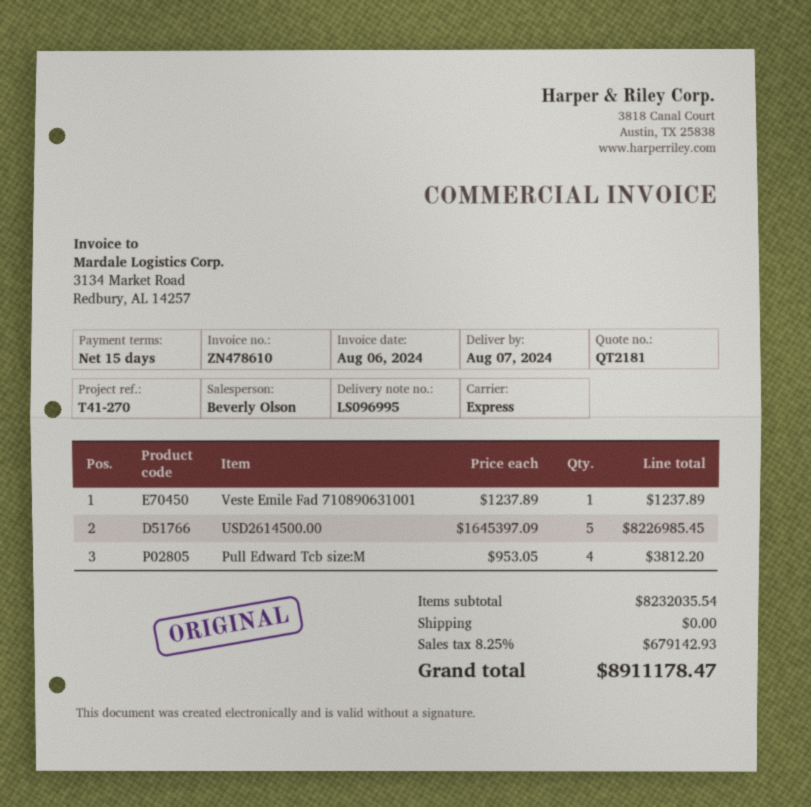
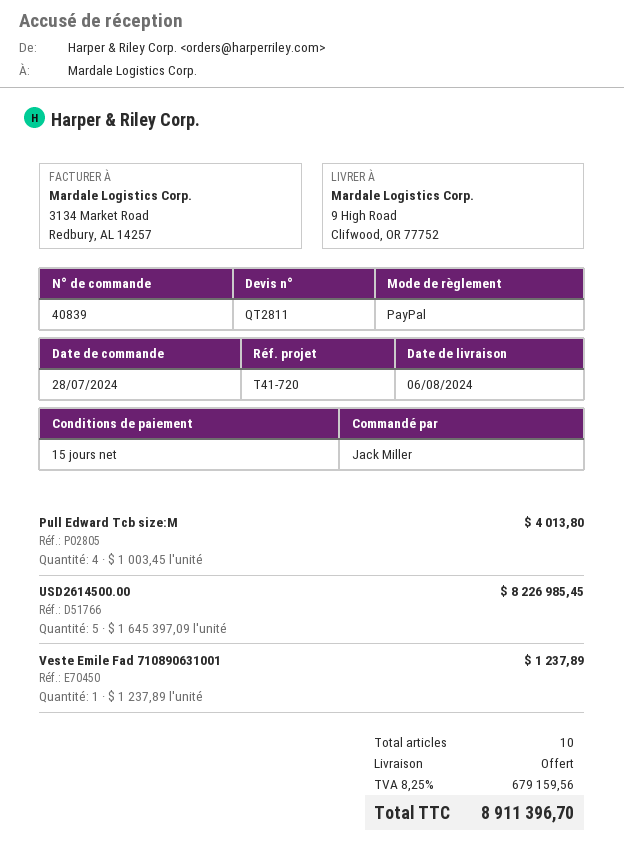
quote number: QT2181 -> QT2811
delivery date: 2024-08-07 -> 2024-08-06
reference: T41-270 -> T41-720
Pull Edward Tcb size:M: 4 x 953.05 = 3812.20 -> 4 x 1003.45 = 4013.80
tax: 8.25% = 679142.93 -> 8.25% = 679159.56
total: 8911178.47 -> 8911396.70

